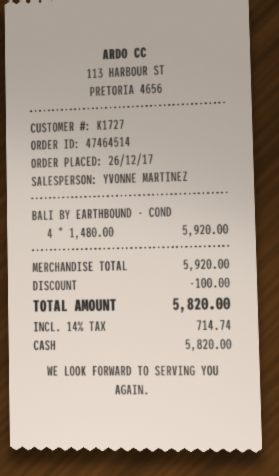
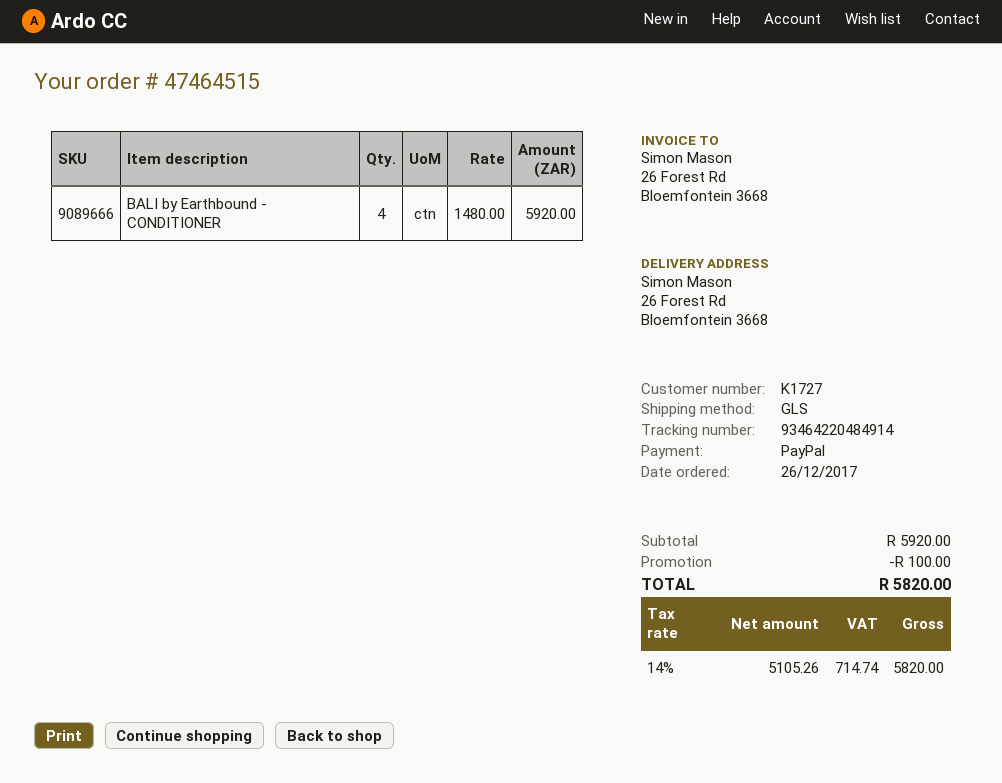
order number: 47464514 -> 47464515
payment method: cash -> PayPal

